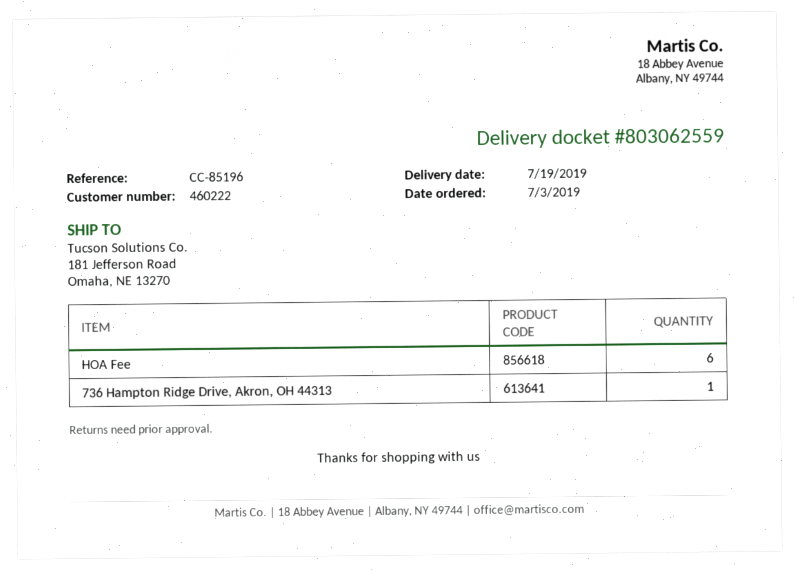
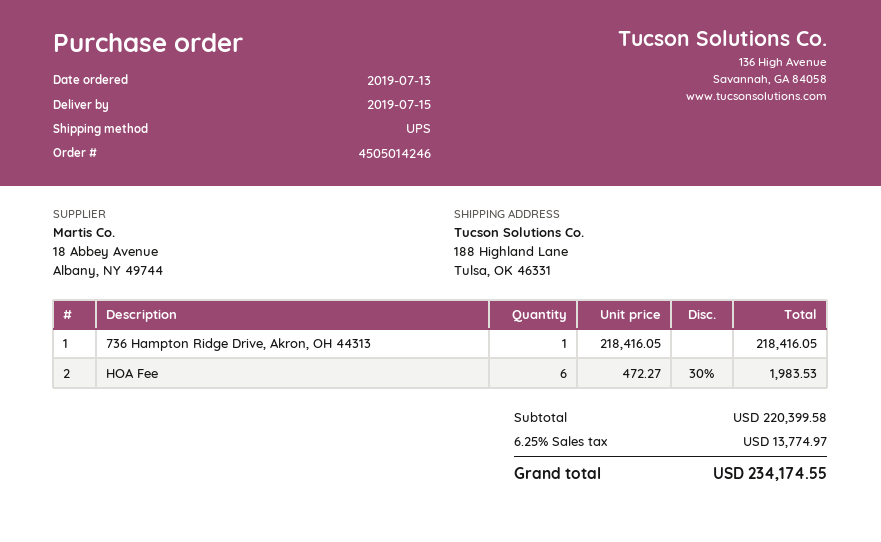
order date: 2019-07-03 -> 2019-07-13
delivery date: 2019-07-19 -> 2019-07-15
ship to: 181 Jefferson Road, Omaha, NE 13270 -> 188 Highland Lane, Tulsa, OK 46331

